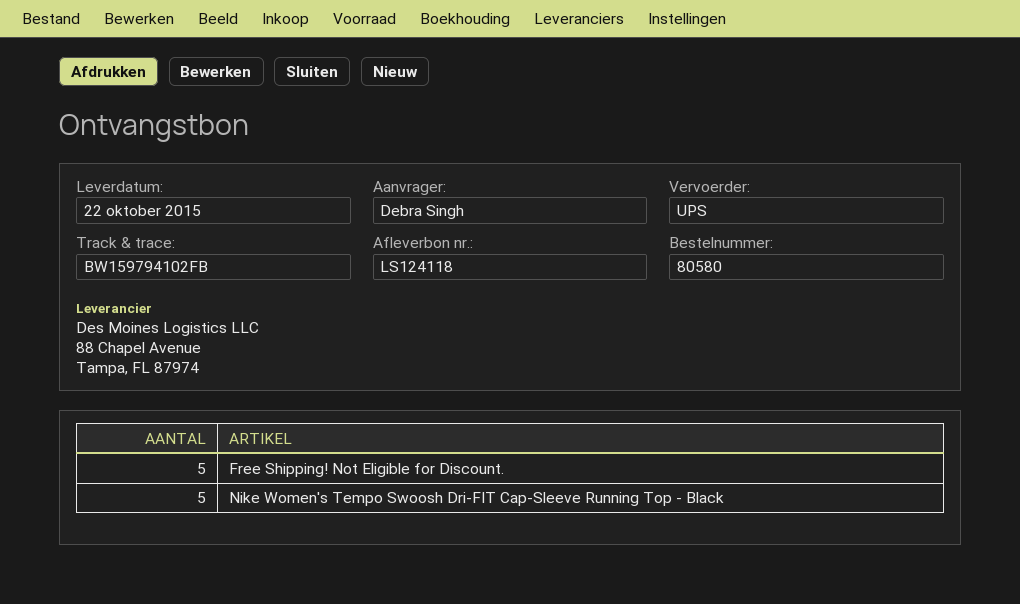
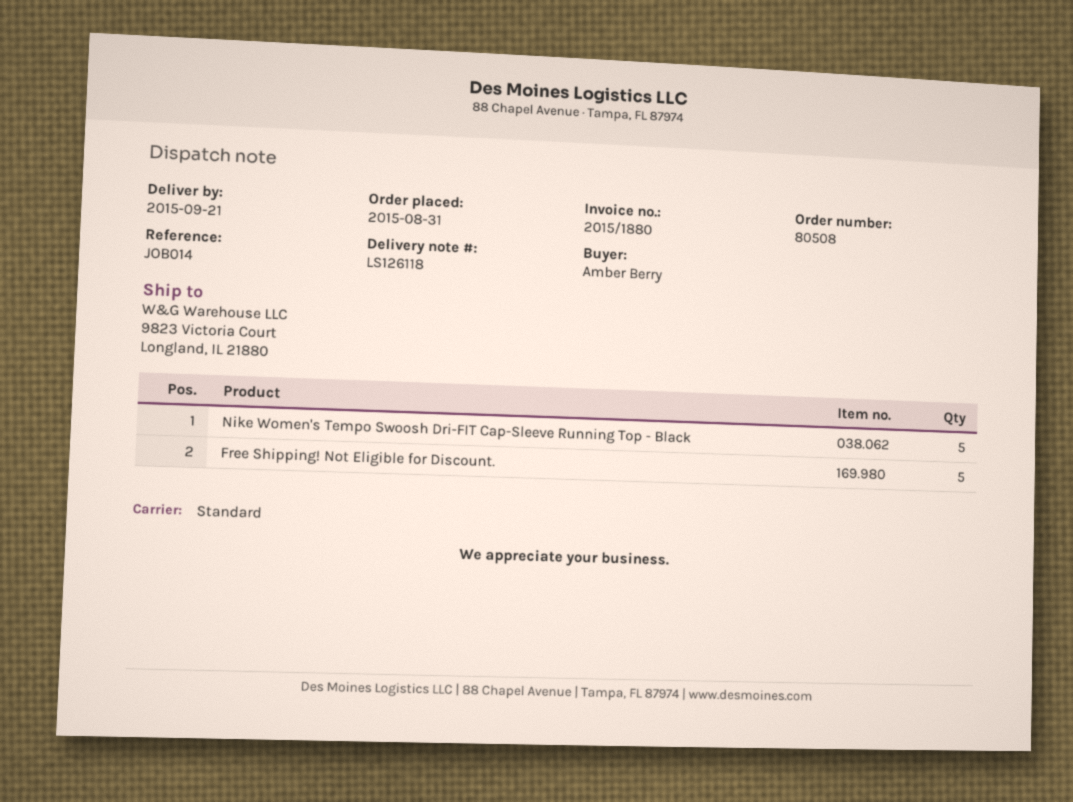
order number: 80580 -> 80508
delivery note number: LS124118 -> LS126118
delivery date: 2015-10-22 -> 2015-09-21
ordered by: Debra Singh -> Amber Berry
shipping method: UPS -> standard

